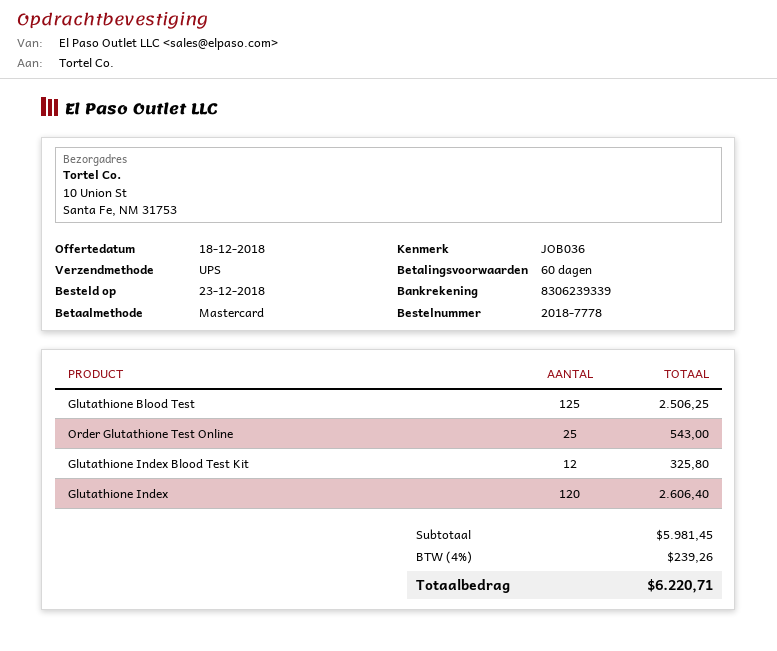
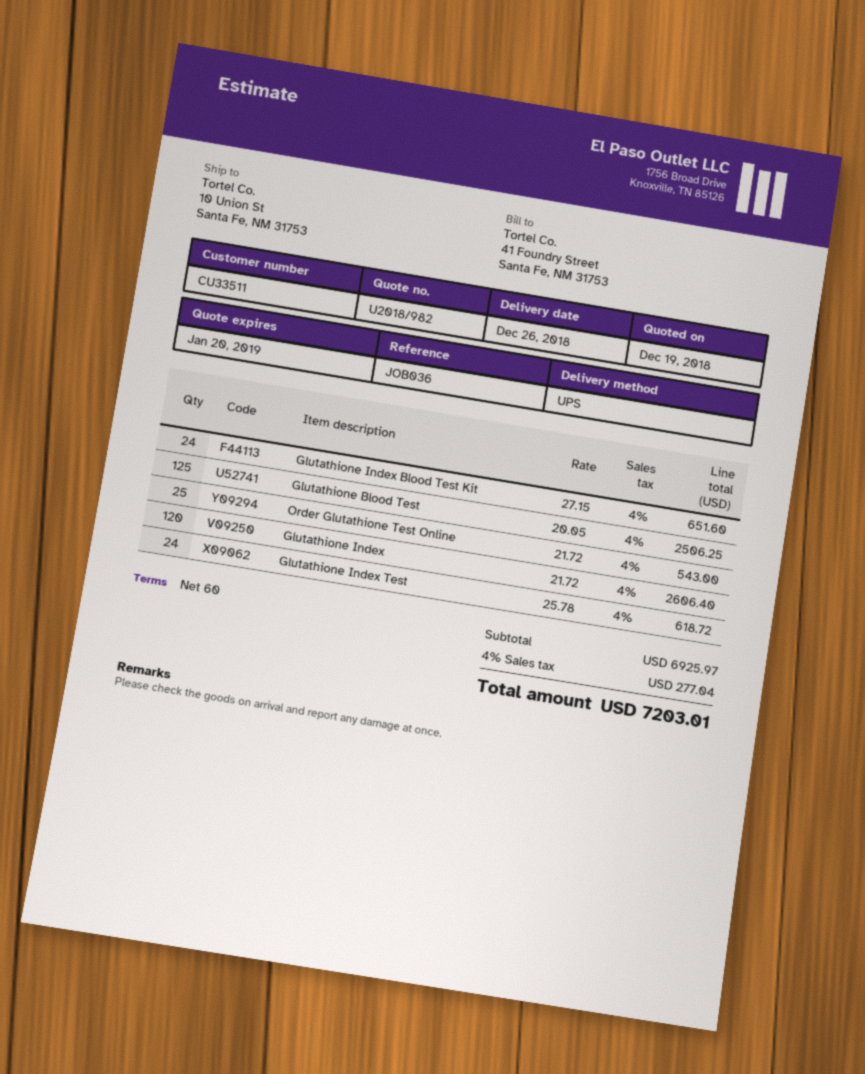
quote date: 2018-12-18 -> 2018-12-19
Glutathione Index Blood Test Kit: 12 for 325.80 -> 24 for 651.60
Glutathione Index Test: none -> 24 for 618.72
subtotal: 5981.45 -> 6925.97
tax: 4% = 239.26 -> 4% = 277.04
total: 6220.71 -> 7203.01

